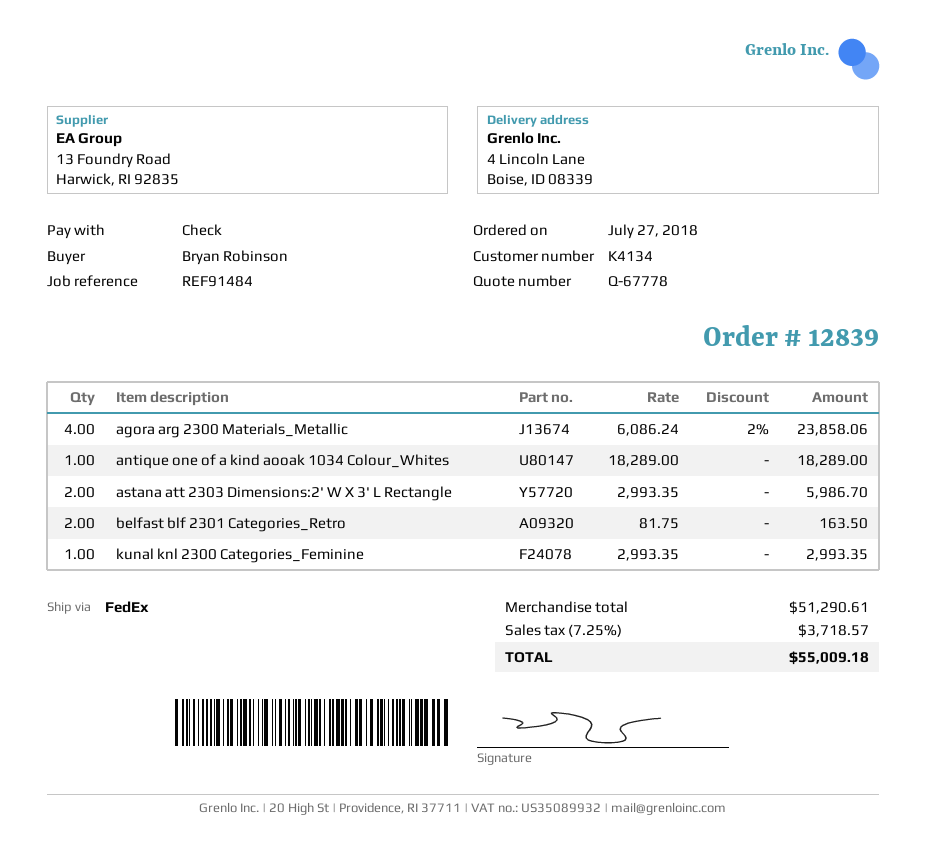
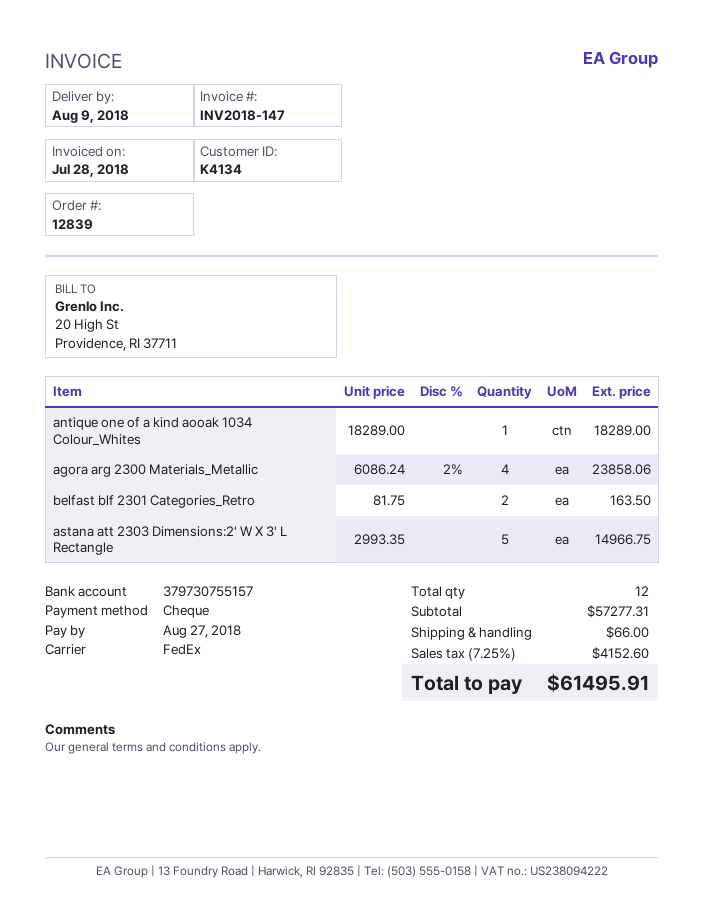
astana att 2303 Dimensions:2' W X 3' L Rectangle: 2 x 2993.35 = 5986.70 -> 5 x 2993.35 = 14966.75
kunal knl 2300 Categories_Feminine: 1 x 2993.35 = 2993.35 -> none
subtotal: 51290.61 -> 57277.31
shipping: none -> 66.00
tax: 7.25% = 3718.57 -> 7.25% = 4152.60
total: 55009.18 -> 61495.91

